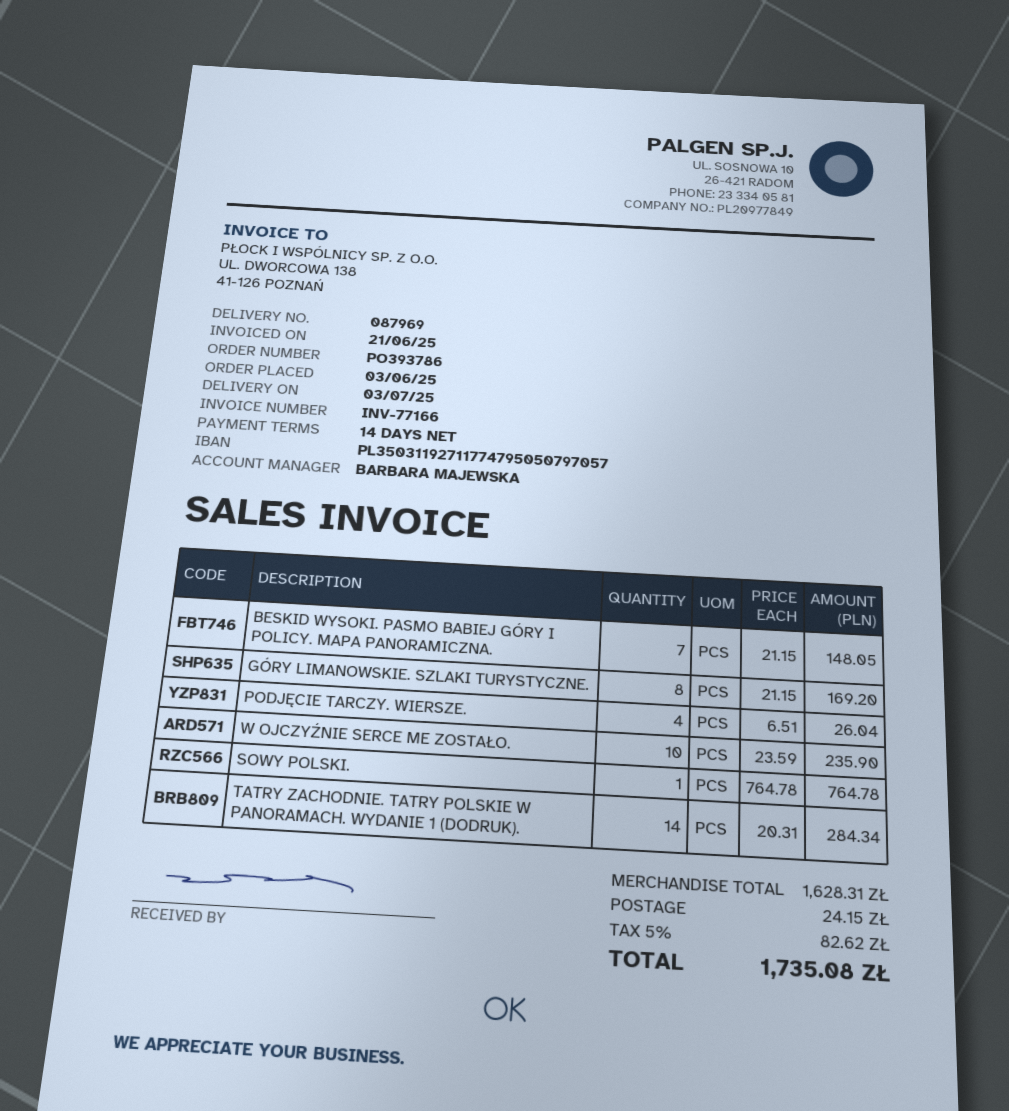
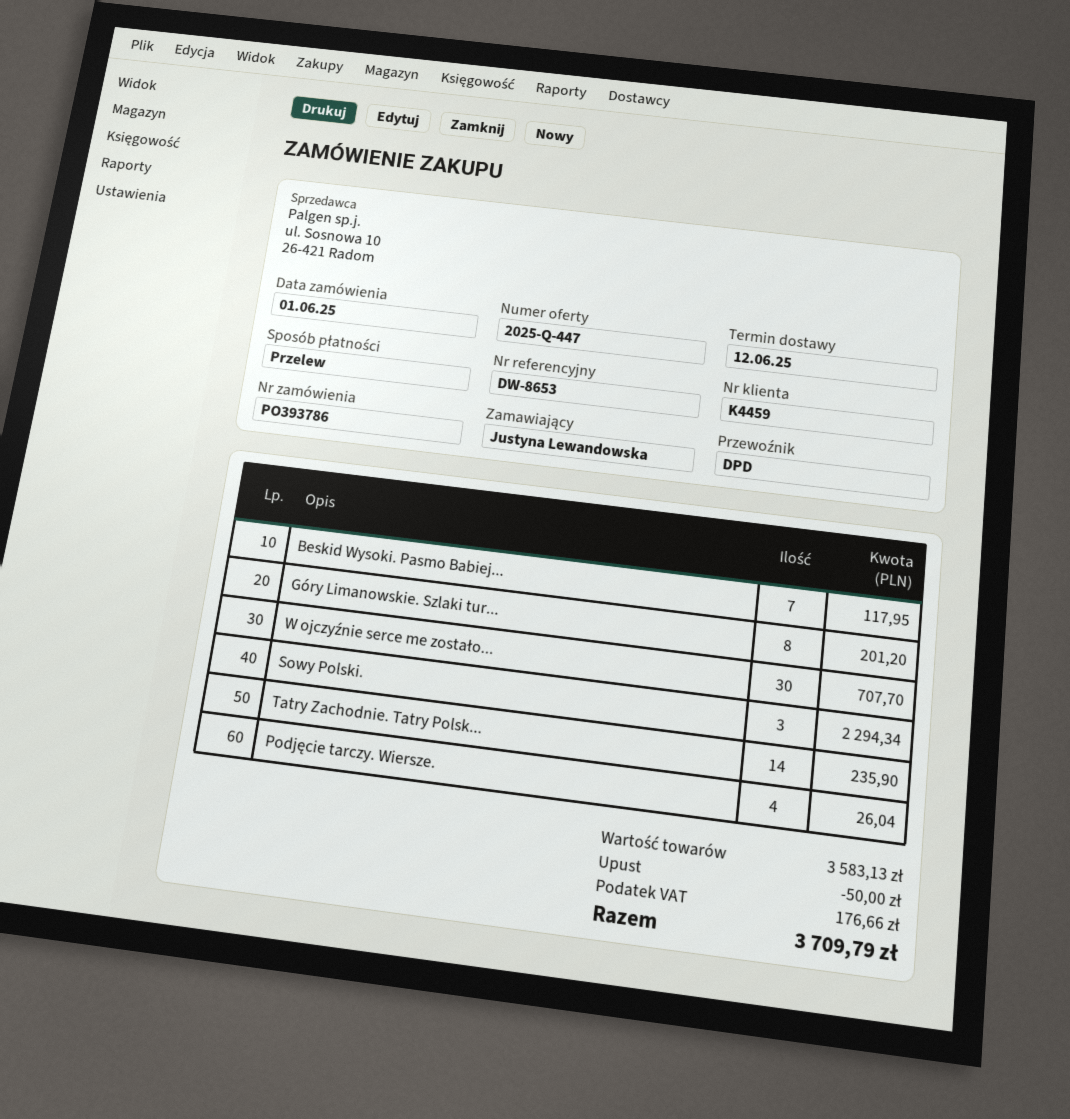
order date: 2025-06-03 -> 2025-06-01
delivery date: 2025-07-03 -> 2025-06-12
BESKID WYSOKI. PASMO BABIEJ GÓRY I POLICY. MAPA PANORAMICZNA.: 7 for 148.05 -> 7 for 117.95
GÓRY LIMANOWSKIE. SZLAKI TURYSTYCZNE.: 8 for 169.20 -> 8 for 201.20
W OJCZYŹNIE SERCE ME ZOSTAŁO.: 10 for 235.90 -> 30 for 707.70
SOWY POLSKI.: 1 for 764.78 -> 3 for 2294.34
TATRY ZACHODNIE. TATRY POLSKIE W PANORAMACH. WYDANIE 1 (DODRUK).: 14 for 284.34 -> 14 for 235.90
subtotal: 1628.31 -> 3583.13
discount: none -> 50.00
shipping: 24.15 -> none
tax: 82.62 -> 176.66
total: 1735.08 -> 3709.79

